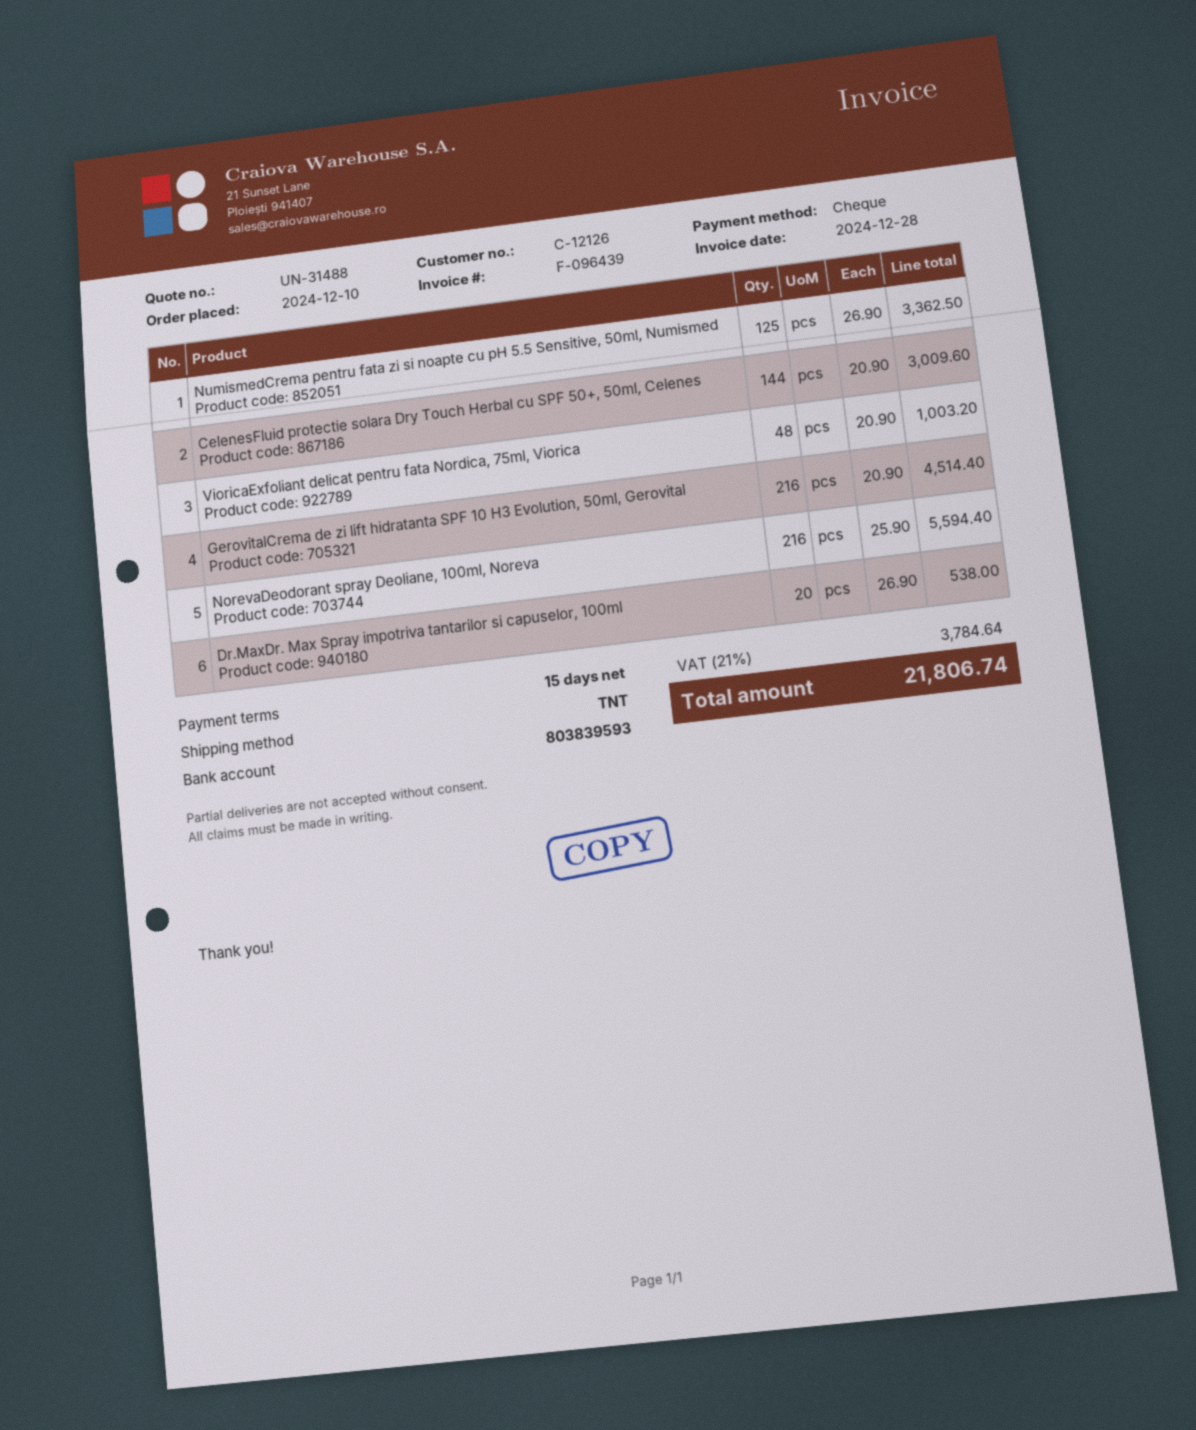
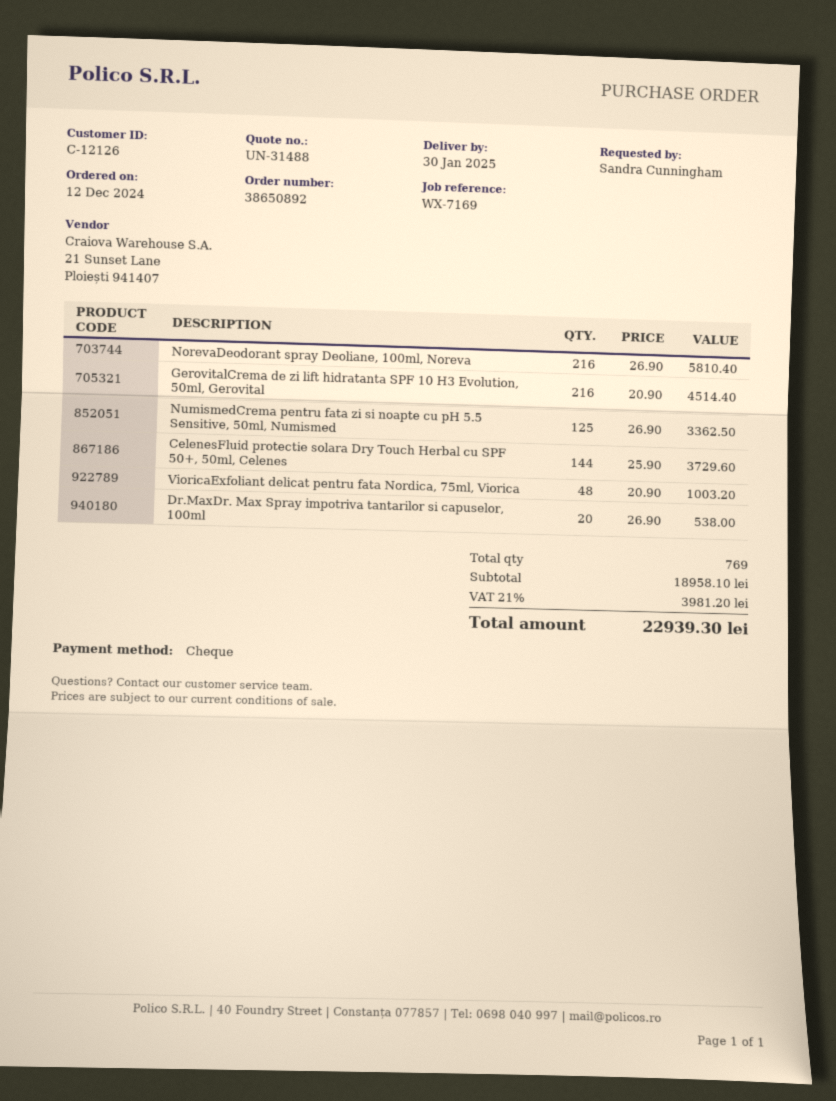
order date: 2024-12-10 -> 2024-12-12
CelenesFluid protectie solara Dry Touch Herbal cu SPF 50+, 50ml, Celenes: 144 x 20.90 = 3009.60 -> 144 x 25.90 = 3729.60
NorevaDeodorant spray Deoliane, 100ml, Noreva: 216 x 25.90 = 5594.40 -> 216 x 26.90 = 5810.40
tax: 21% = 3784.64 -> 21% = 3981.20
total: 21806.74 -> 22939.30

